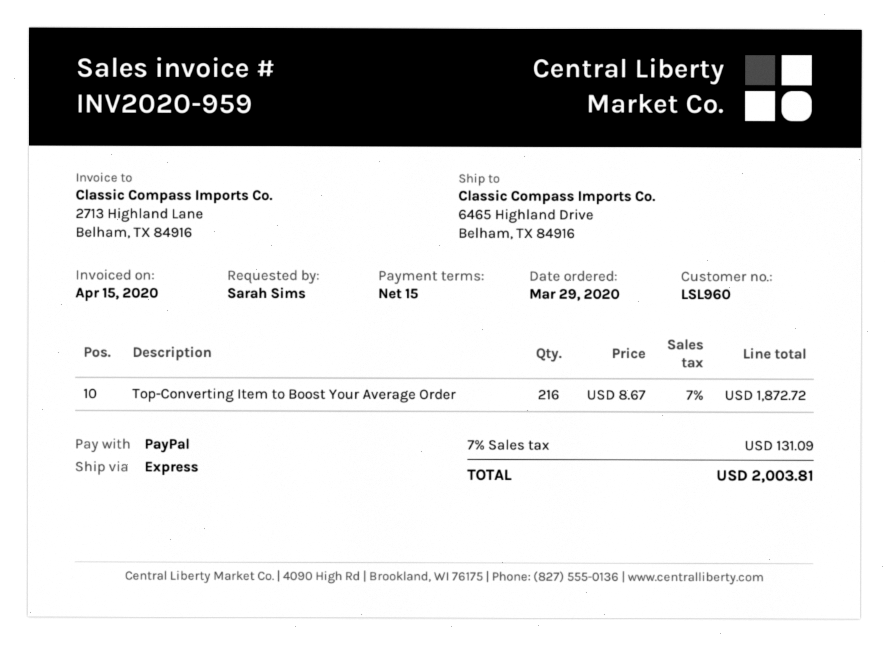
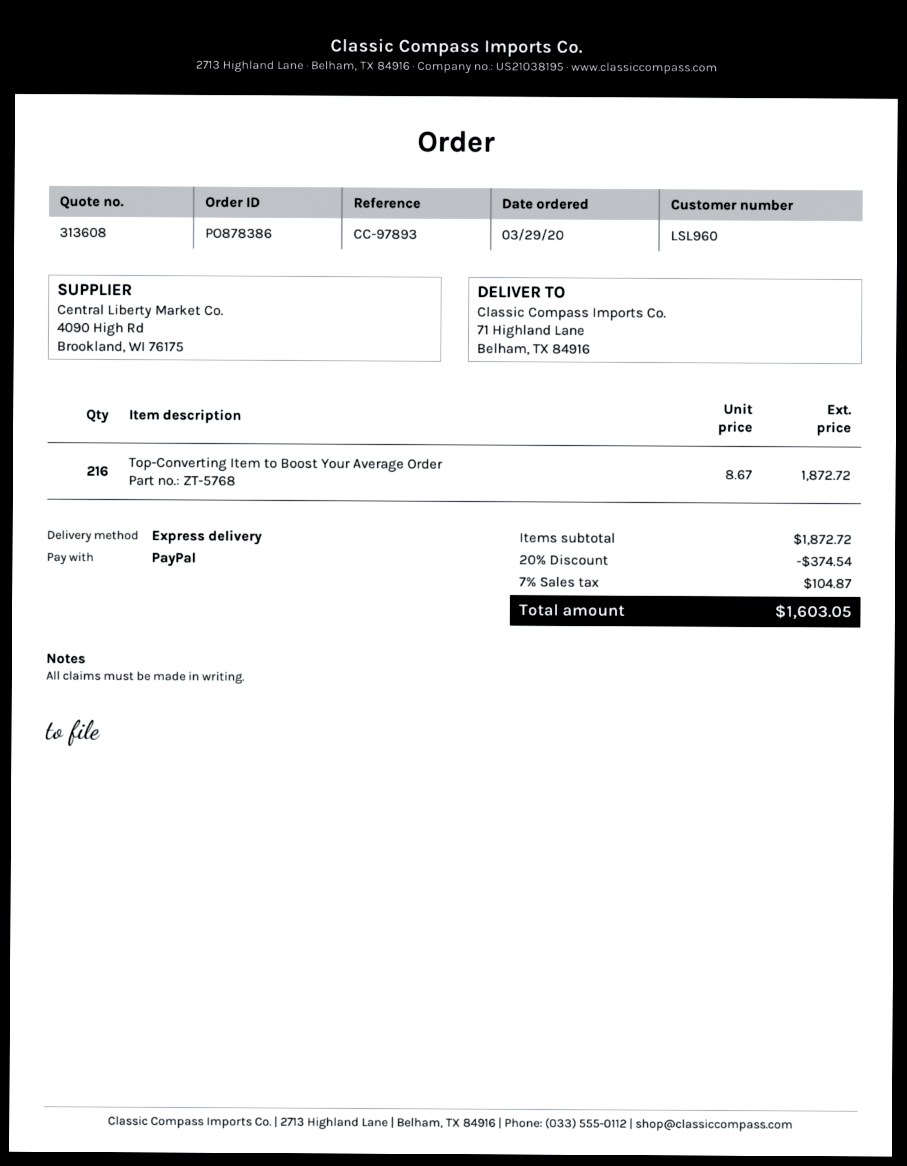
ship to: 6465 Highland Drive, Belham, TX 84916 -> 71 Highland Lane, Belham, TX 84916
discount: none -> 20% = 374.54
tax: 7% = 131.09 -> 7% = 104.87
total: 2003.81 -> 1603.05

